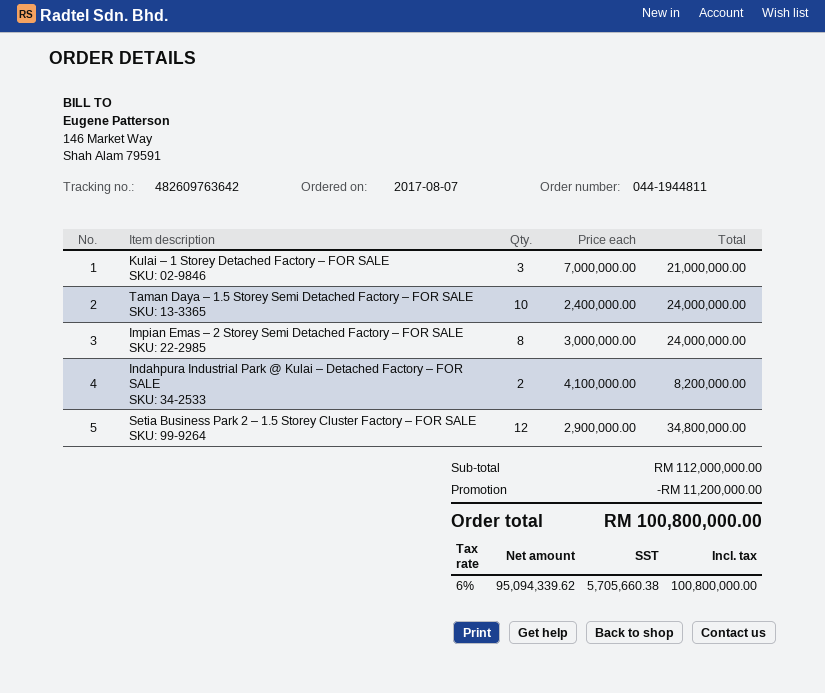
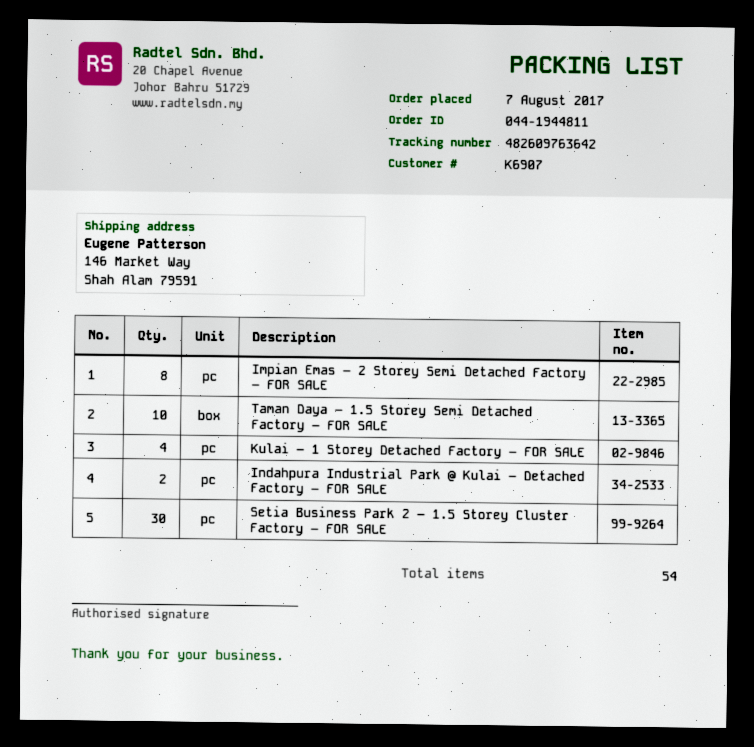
Kulai – 1 Storey Detached Factory – FOR SALE: 3 -> 4
Setia Business Park 2 – 1.5 Storey Cluster Factory – FOR SALE: 12 -> 30

